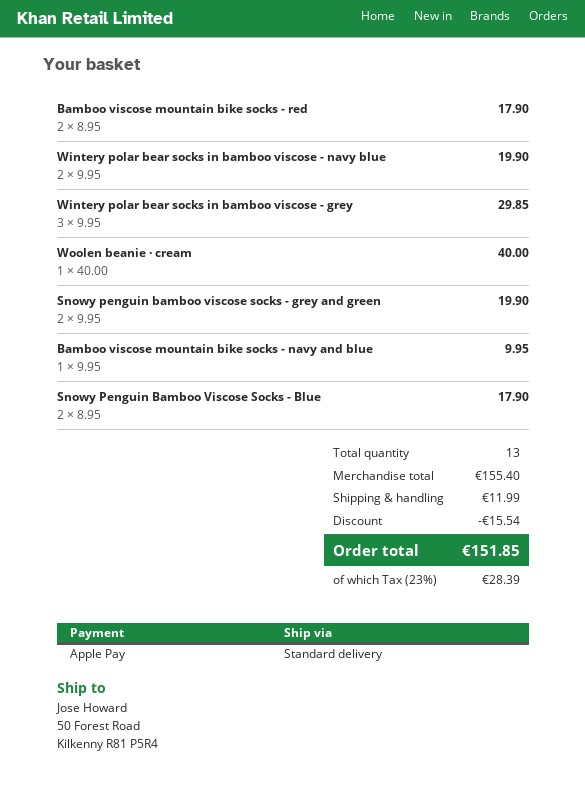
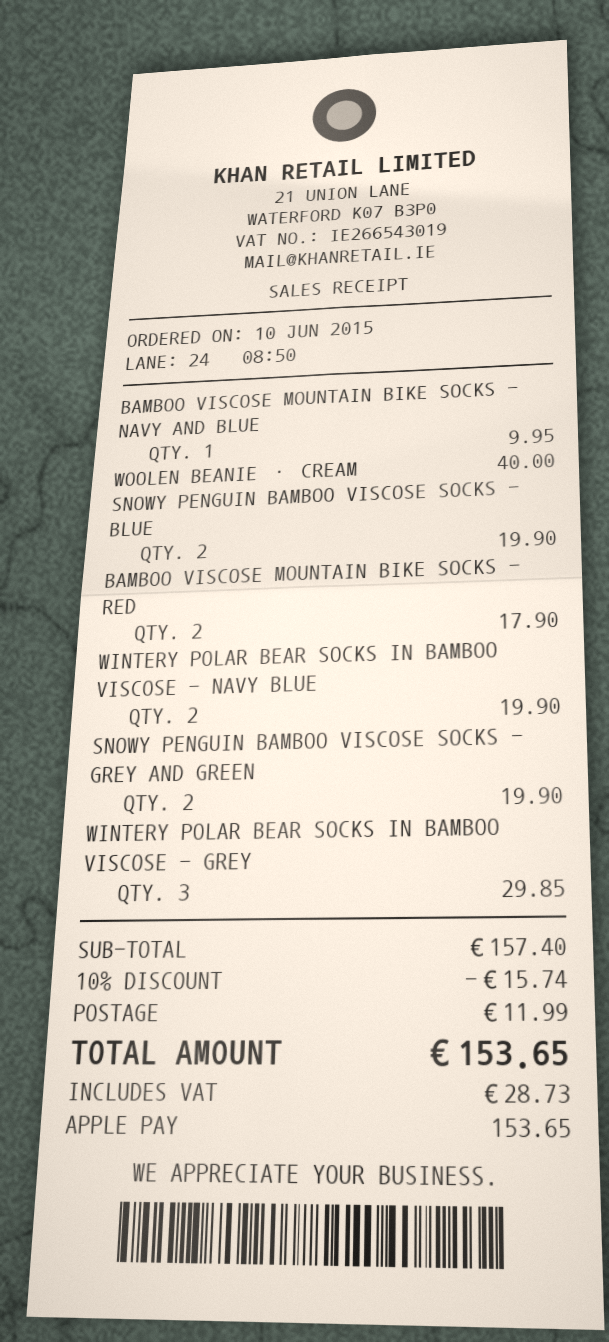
Snowy Penguin Bamboo Viscose Socks - Blue: 2 for 17.90 -> 2 for 19.90
subtotal: 155.40 -> 157.40
discount: 15.54 -> 15.74
tax: 28.39 -> 28.73
total: 151.85 -> 153.65

